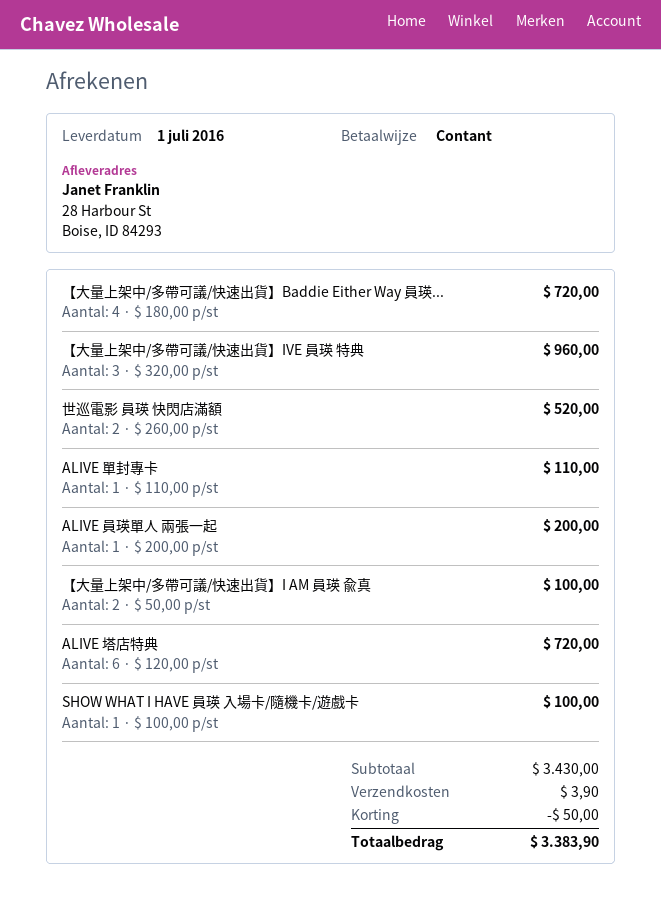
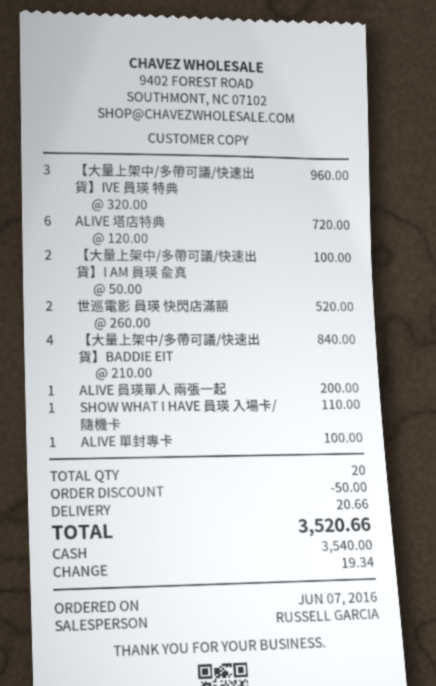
【大量上架中/多帶可議/快速出貨】Baddie Either Way 員瑛...: 4 x 180.00 = 720.00 -> 4 x 210.00 = 840.00
ALIVE 單封專卡: 1 x 110.00 = 110.00 -> 1 x 100.00 = 100.00
SHOW WHAT I HAVE 員瑛 入場卡/隨機卡/遊戲卡: 1 x 100.00 = 100.00 -> 1 x 110.00 = 110.00
shipping: 3.90 -> 20.66
total: 3383.90 -> 3520.66

